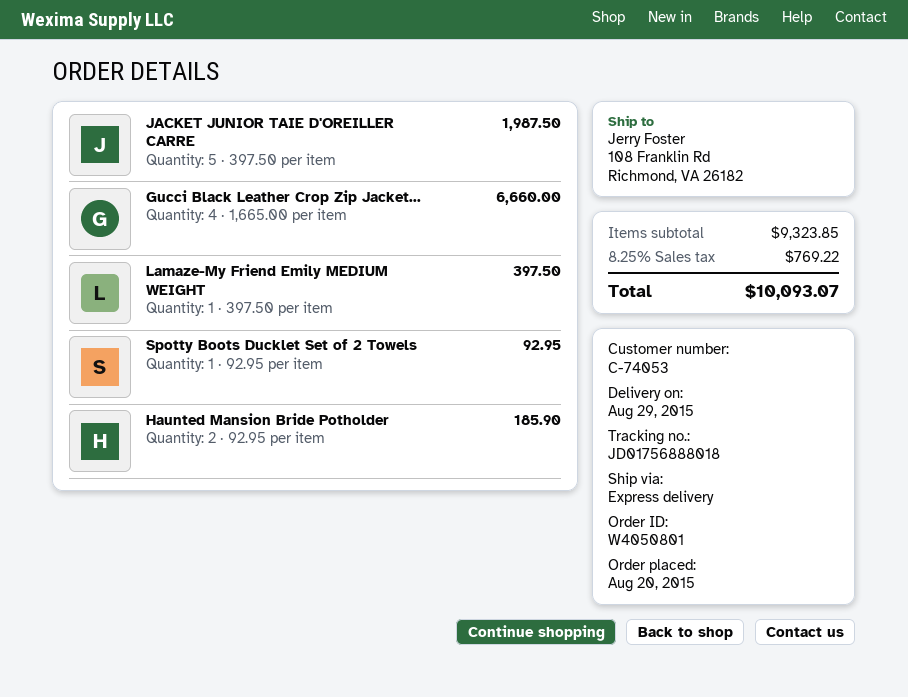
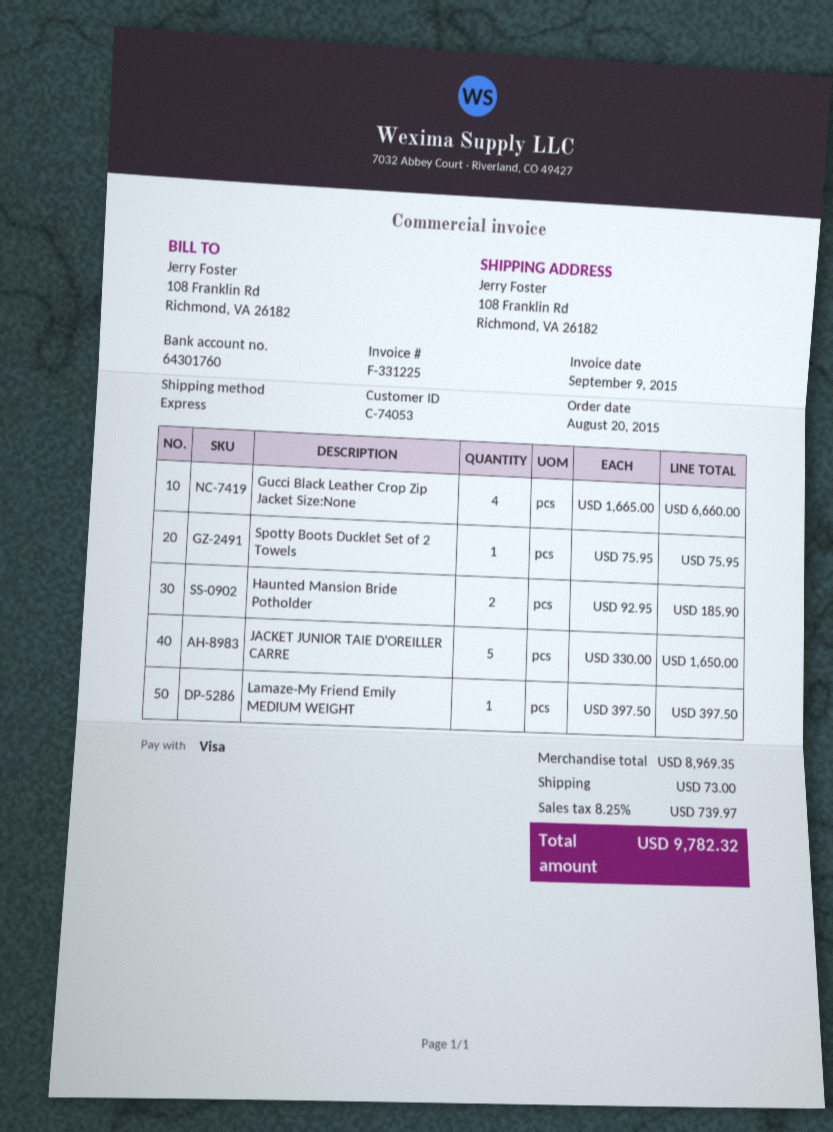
JACKET JUNIOR TAIE D'OREILLER CARRE: 5 x 397.50 = 1987.50 -> 5 x 330.00 = 1650.00
Spotty Boots Ducklet Set of 2 Towels: 1 x 92.95 = 92.95 -> 1 x 75.95 = 75.95
subtotal: 9323.85 -> 8969.35
shipping: none -> 73.00
tax: 8.25% = 769.22 -> 8.25% = 739.97
total: 10093.07 -> 9782.32

